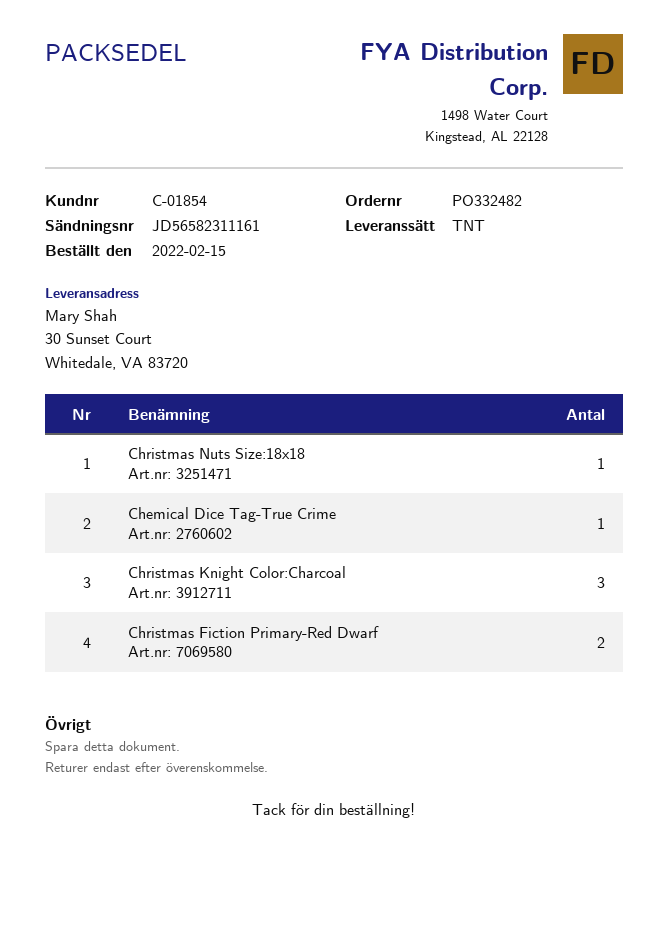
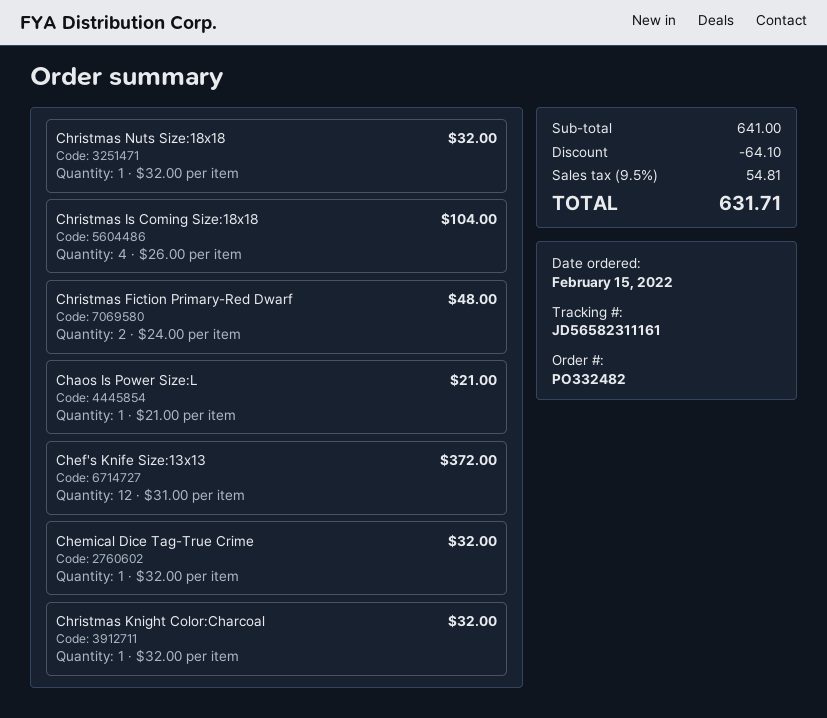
Christmas Knight Color:Charcoal: 3 -> 1
Christmas Is Coming Size:18x18: none -> 4
Chaos Is Power Size:L: none -> 1
Chef's Knife Size:13x13: none -> 12

